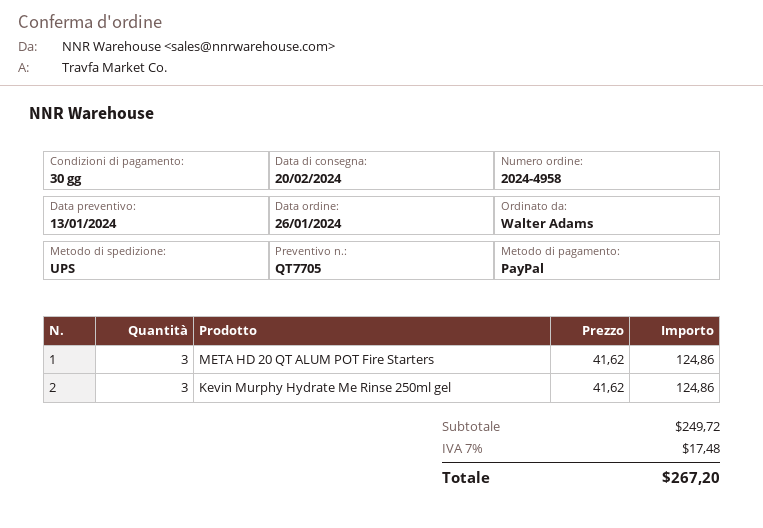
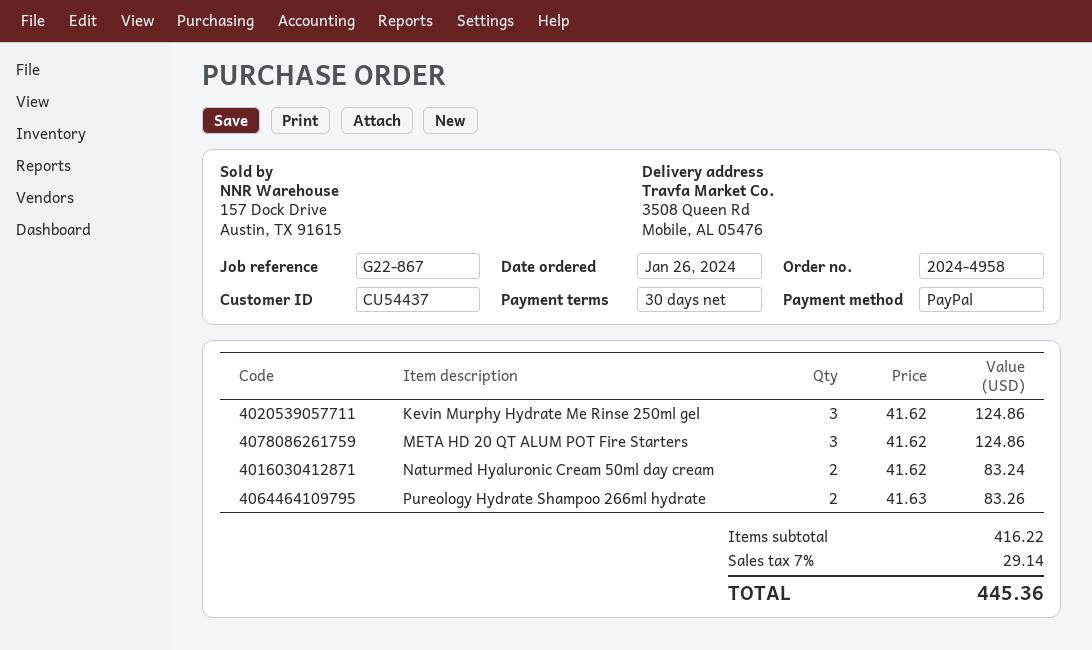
Naturmed Hyaluronic Cream 50ml day cream: none -> 2 x 41.62 = 83.24
Pureology Hydrate Shampoo 266ml hydrate: none -> 2 x 41.63 = 83.26
subtotal: 249.72 -> 416.22
tax: 7% = 17.48 -> 7% = 29.14
total: 267.20 -> 445.36

